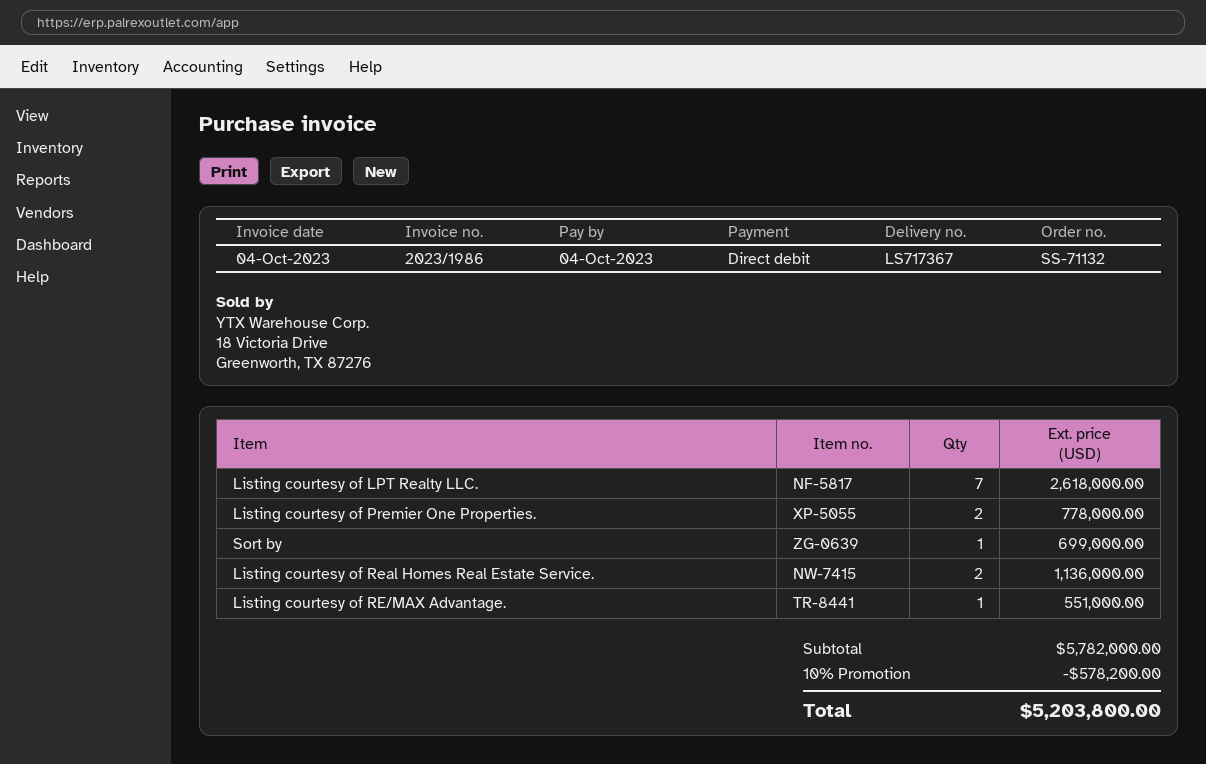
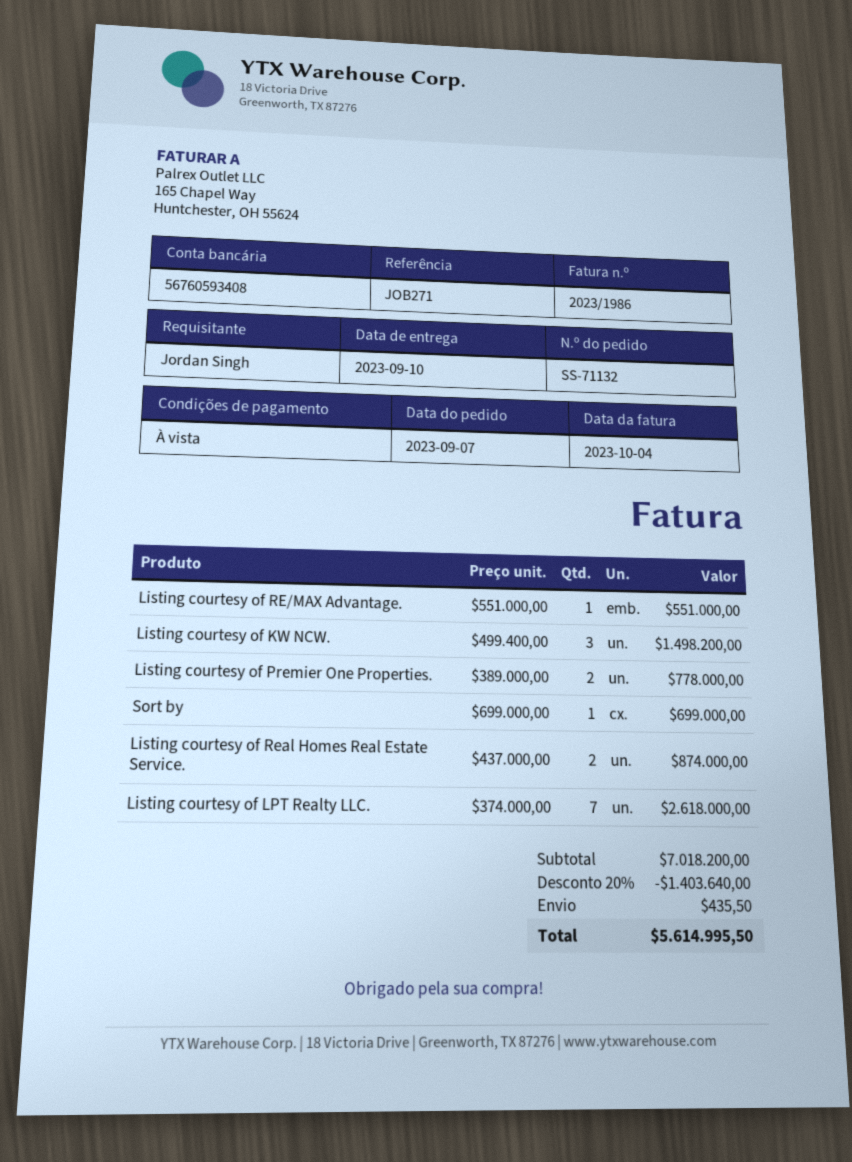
Listing courtesy of Real Homes Real Estate Service.: 2 for 1136000.00 -> 2 for 874000.00
Listing courtesy of KW NCW.: none -> 3 for 1498200.00
subtotal: 5782000.00 -> 7018200.00
discount: 10% = 578200.00 -> 20% = 1403640.00
shipping: none -> 435.50
total: 5203800.00 -> 5614995.50

